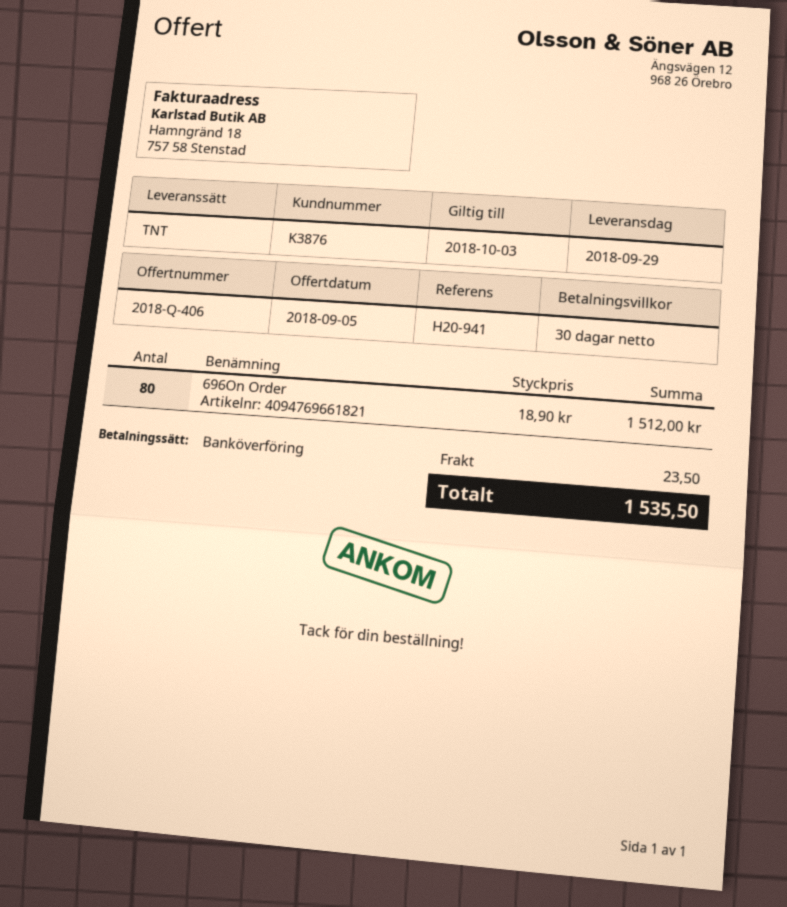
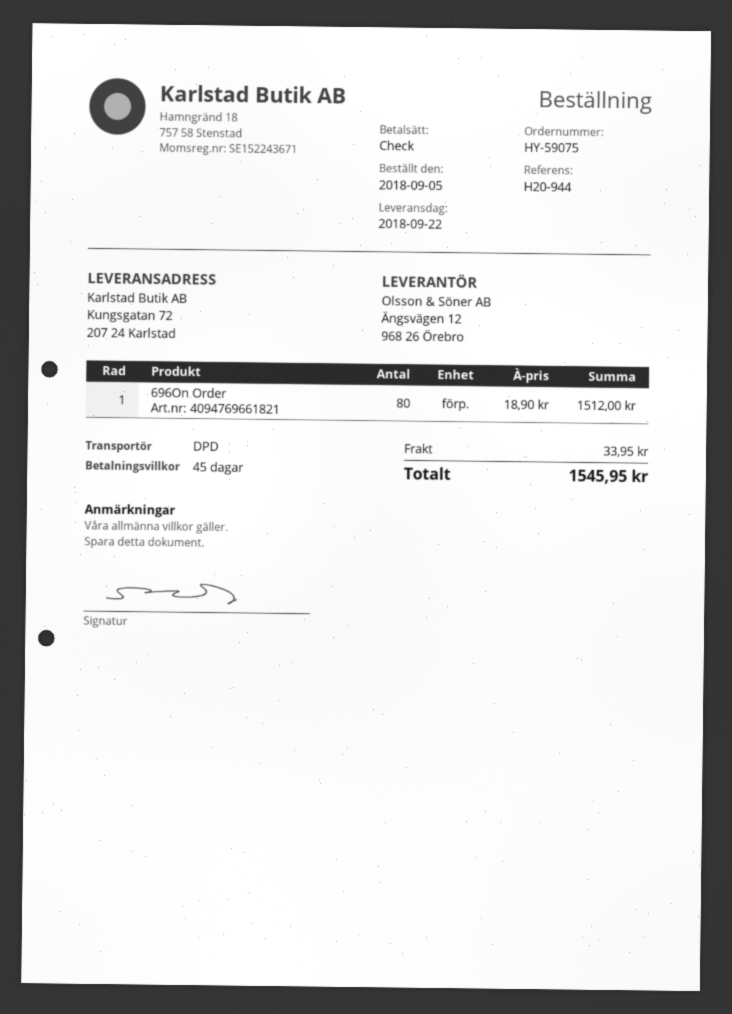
delivery date: 2018-09-29 -> 2018-09-22
payment terms: 30 days -> 45 days
reference: H20-941 -> H20-944
payment method: bank transfer -> cheque
shipping method: TNT -> DPD
shipping: 23.50 -> 33.95
total: 1535.50 -> 1545.95

